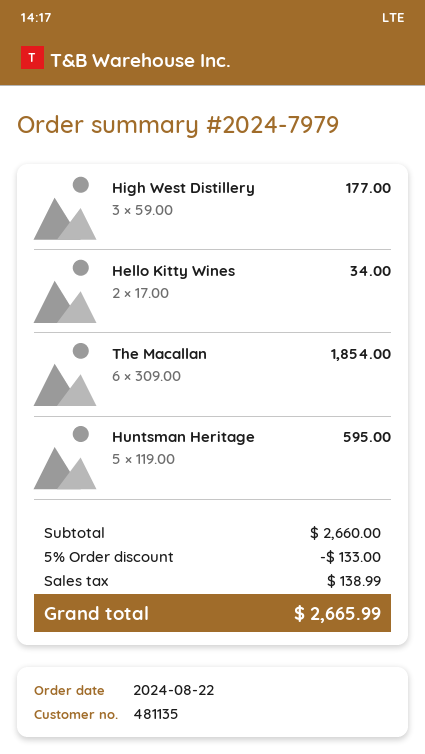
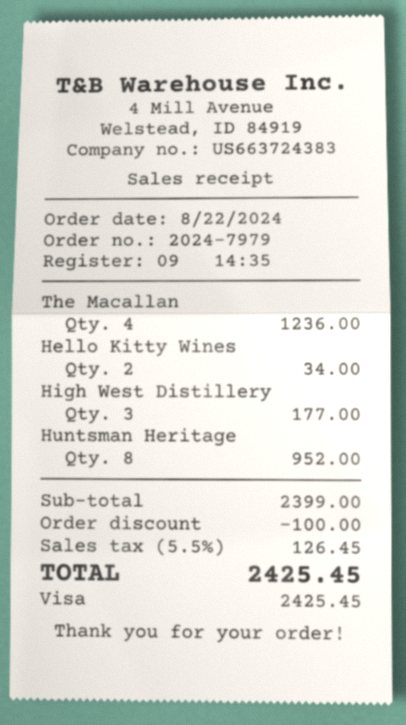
The Macallan: 6 for 1854.00 -> 4 for 1236.00
Huntsman Heritage: 5 for 595.00 -> 8 for 952.00
subtotal: 2660.00 -> 2399.00
discount: 133.00 -> 100.00
tax: 138.99 -> 126.45
total: 2665.99 -> 2425.45

